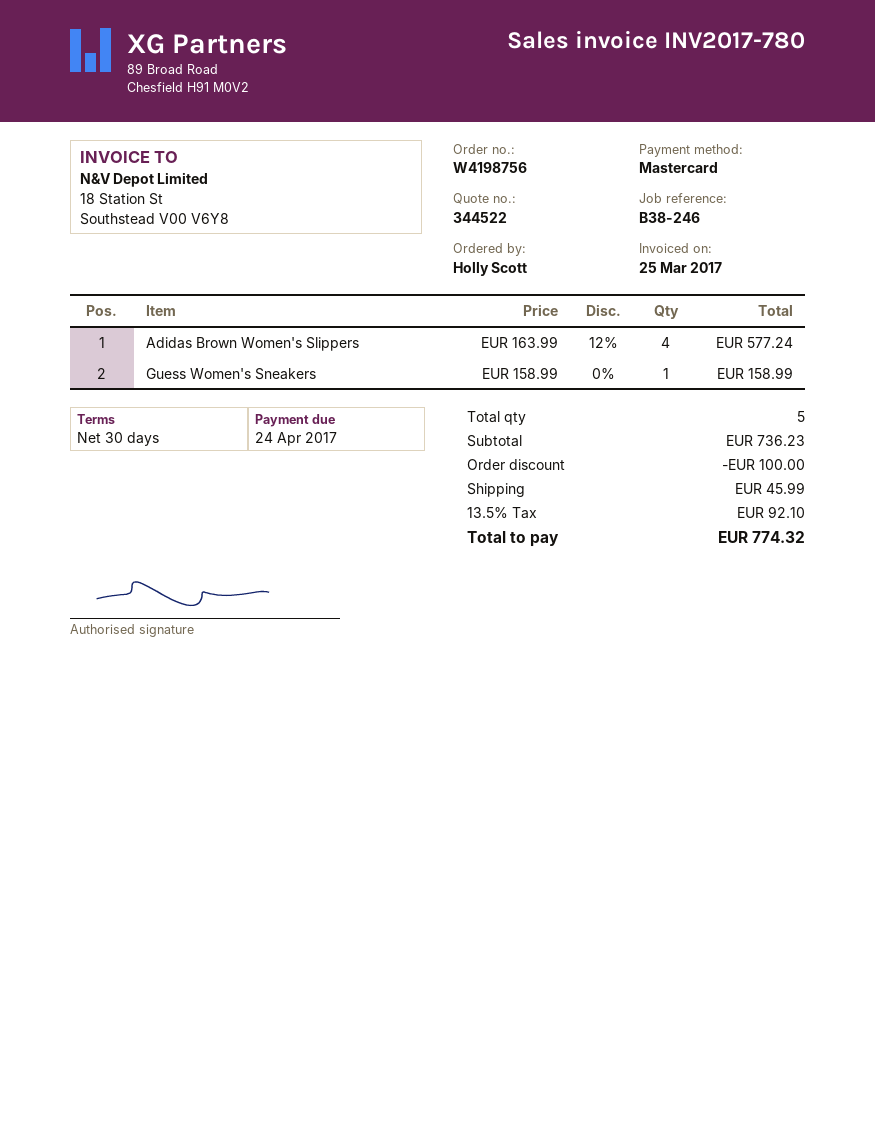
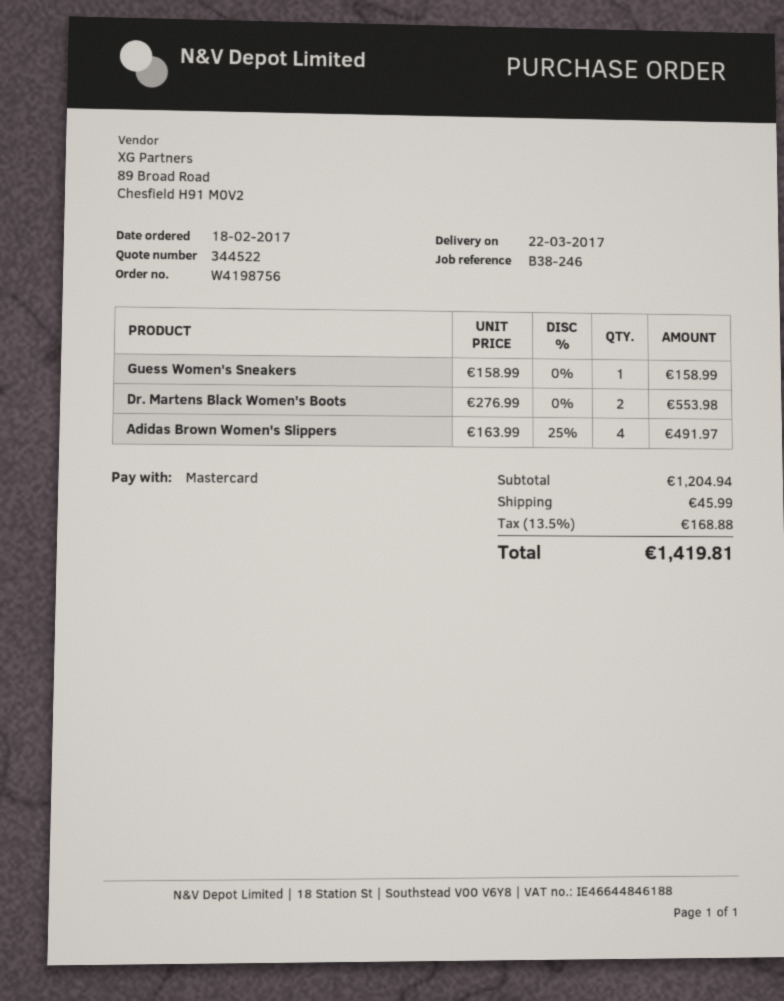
Adidas Brown Women's Slippers: 4 x 163.99 - 12% = 577.24 -> 4 x 163.99 - 25% = 491.97
Dr. Martens Black Women's Boots: none -> 2 x 276.99 = 553.98
subtotal: 736.23 -> 1204.94
discount: 100.00 -> none
tax: 13.5% = 92.10 -> 13.5% = 168.88
total: 774.32 -> 1419.81

